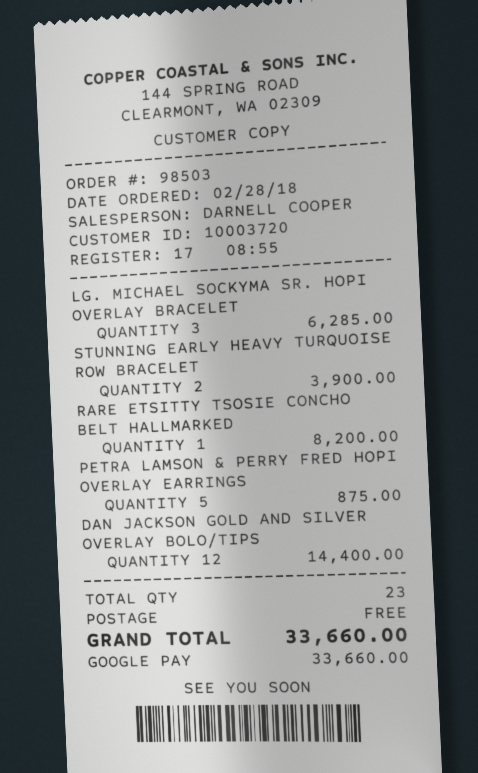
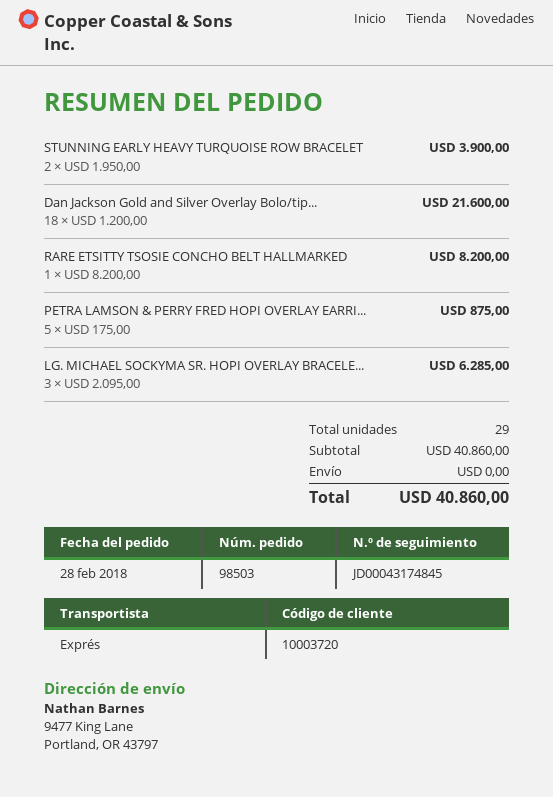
DAN JACKSON GOLD AND SILVER OVERLAY BOLO/TIPS: 12 for 14400.00 -> 18 for 21600.00
total quantity: 23 -> 29
total: 33660.00 -> 40860.00

